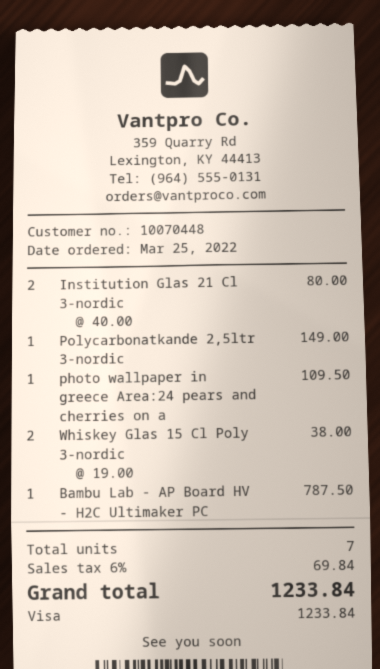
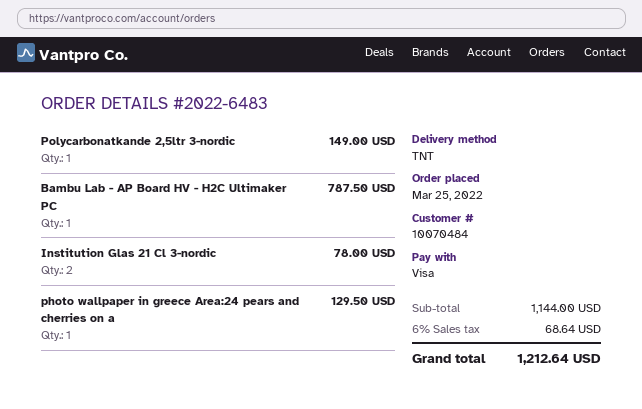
customer number: 10070448 -> 10070484
Institution Glas 21 Cl 3-nordic: 2 for 80.00 -> 2 for 78.00
photo wallpaper in greece Area:24 pears and cherries on a: 1 for 109.50 -> 1 for 129.50
Whiskey Glas 15 Cl Poly 3-nordic: 2 for 38.00 -> none
tax: 6% = 69.84 -> 6% = 68.64
total: 1233.84 -> 1212.64

